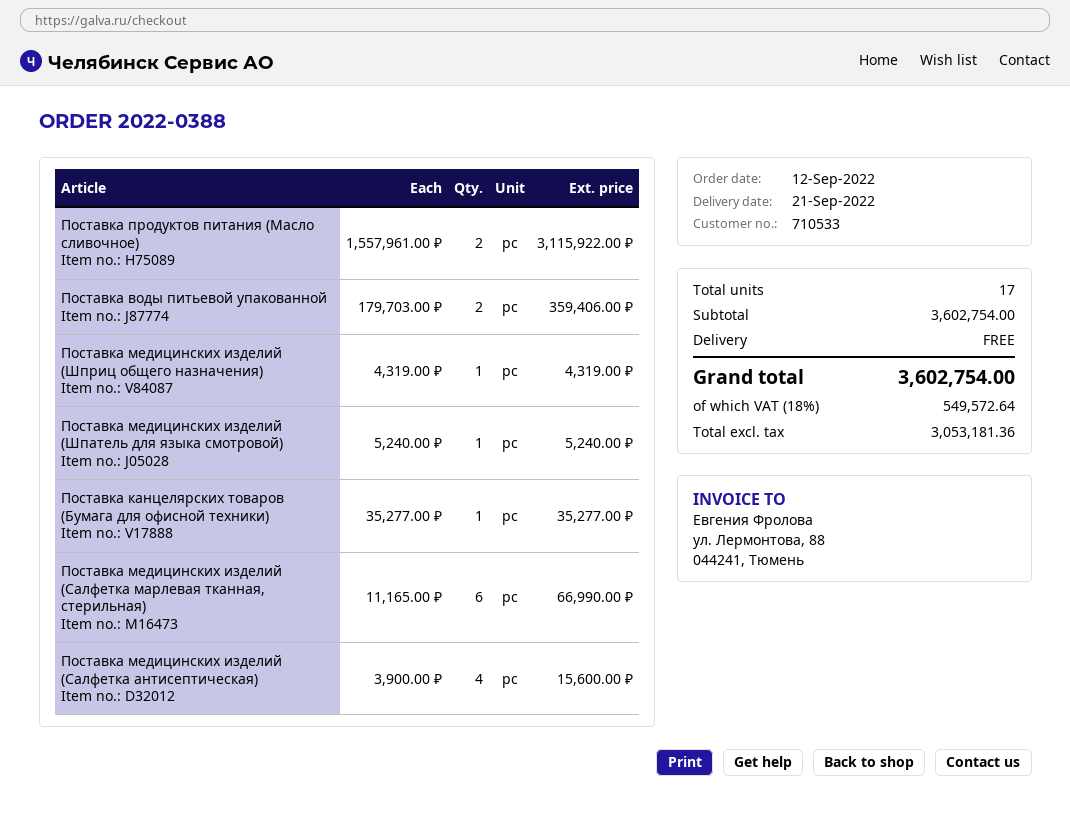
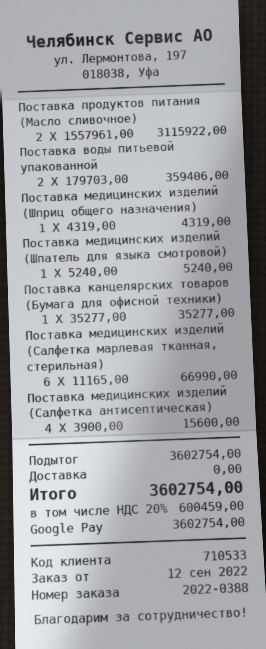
tax: 18% = 549572.64 -> 20% = 600459.00

